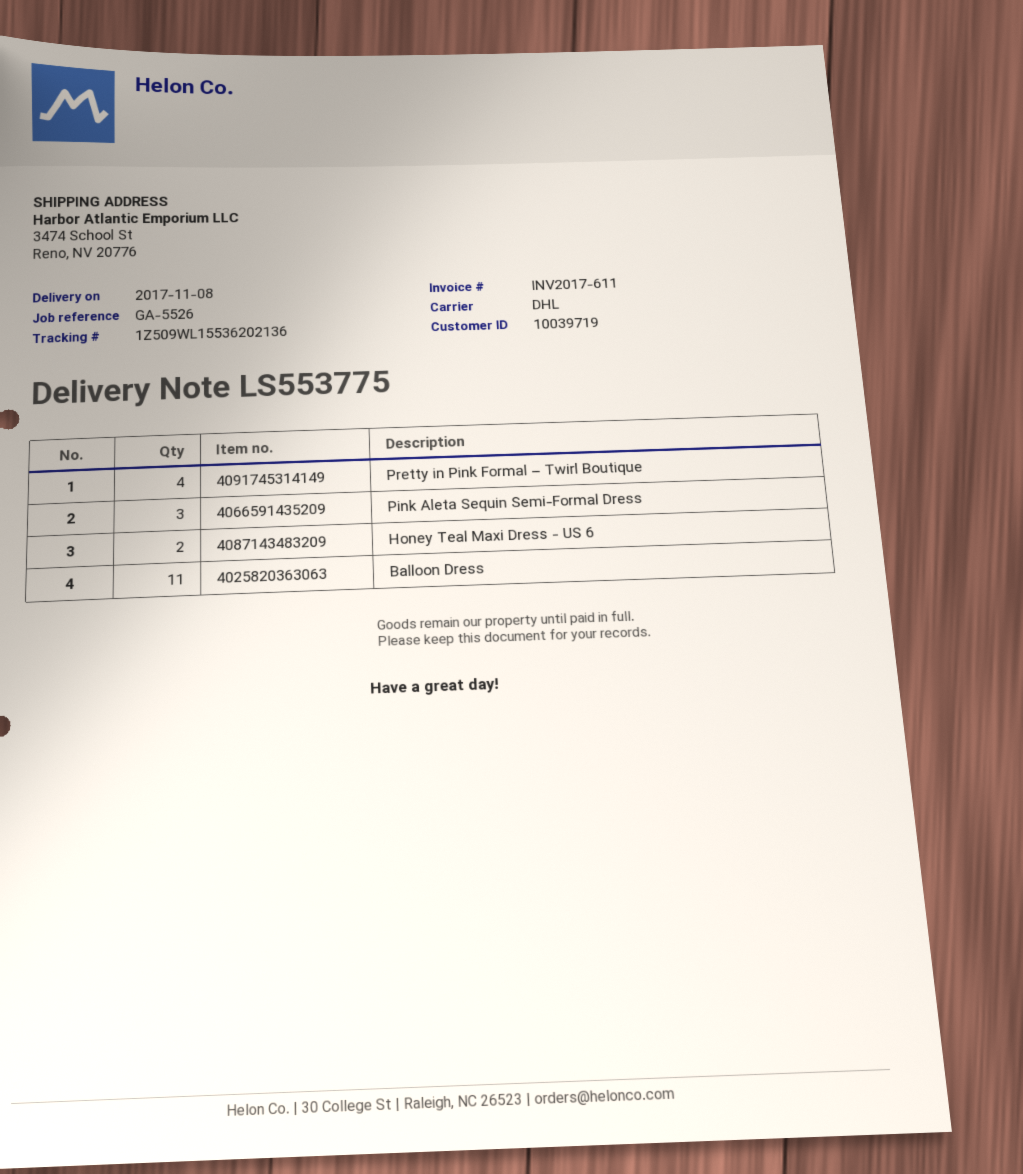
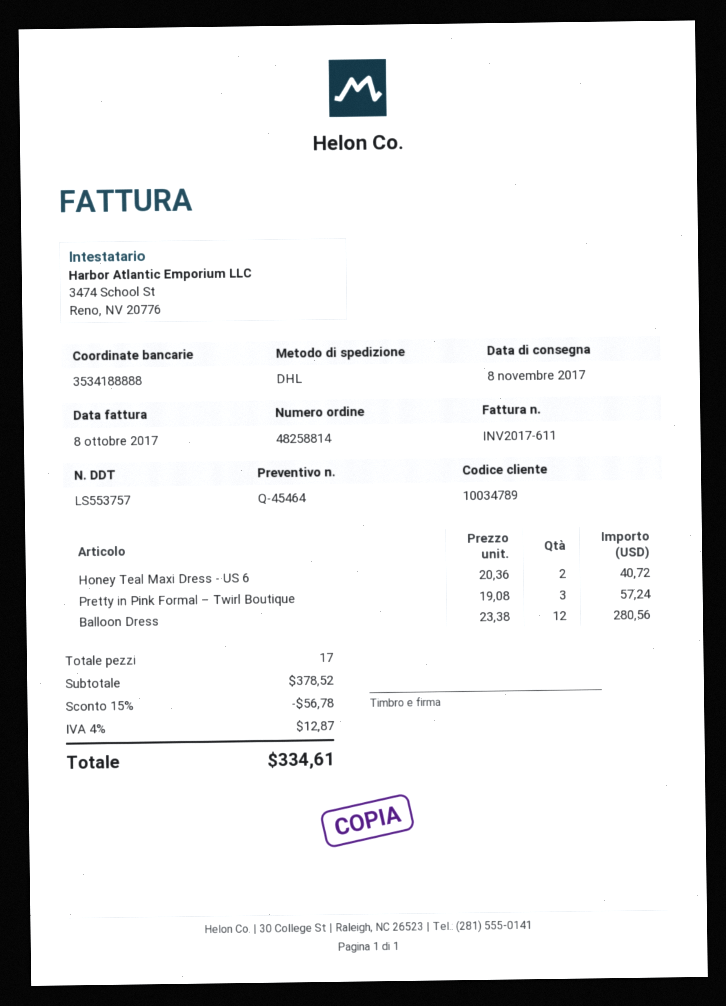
delivery note number: LS553775 -> LS553757
customer number: 10039719 -> 10034789
Pretty in Pink Formal – Twirl Boutique: 4 -> 3
Pink Aleta Sequin Semi-Formal Dress: 3 -> none
Balloon Dress: 11 -> 12

